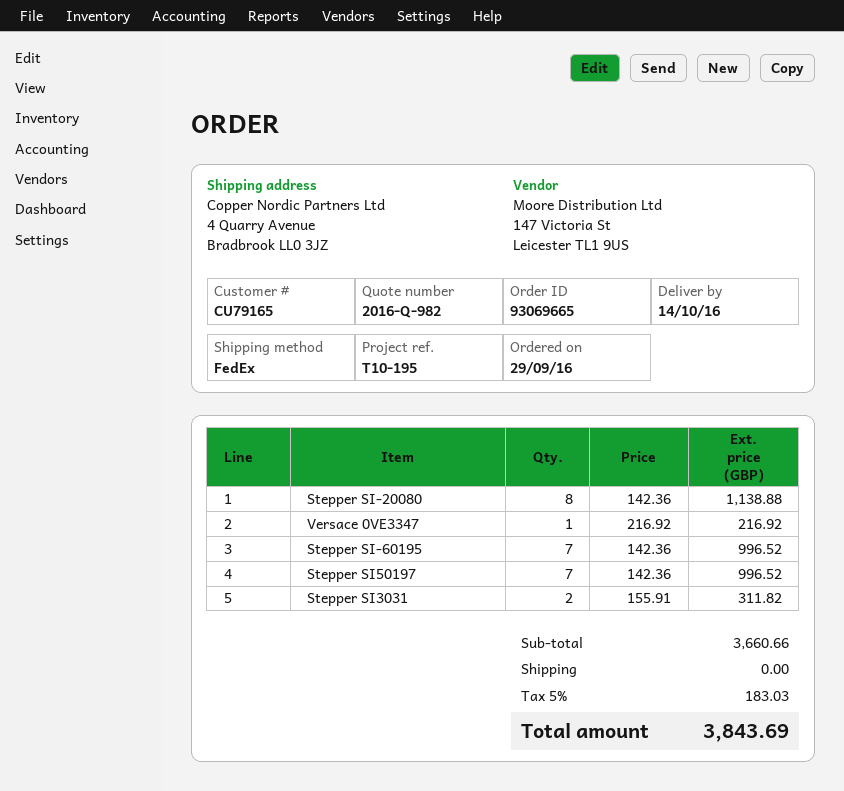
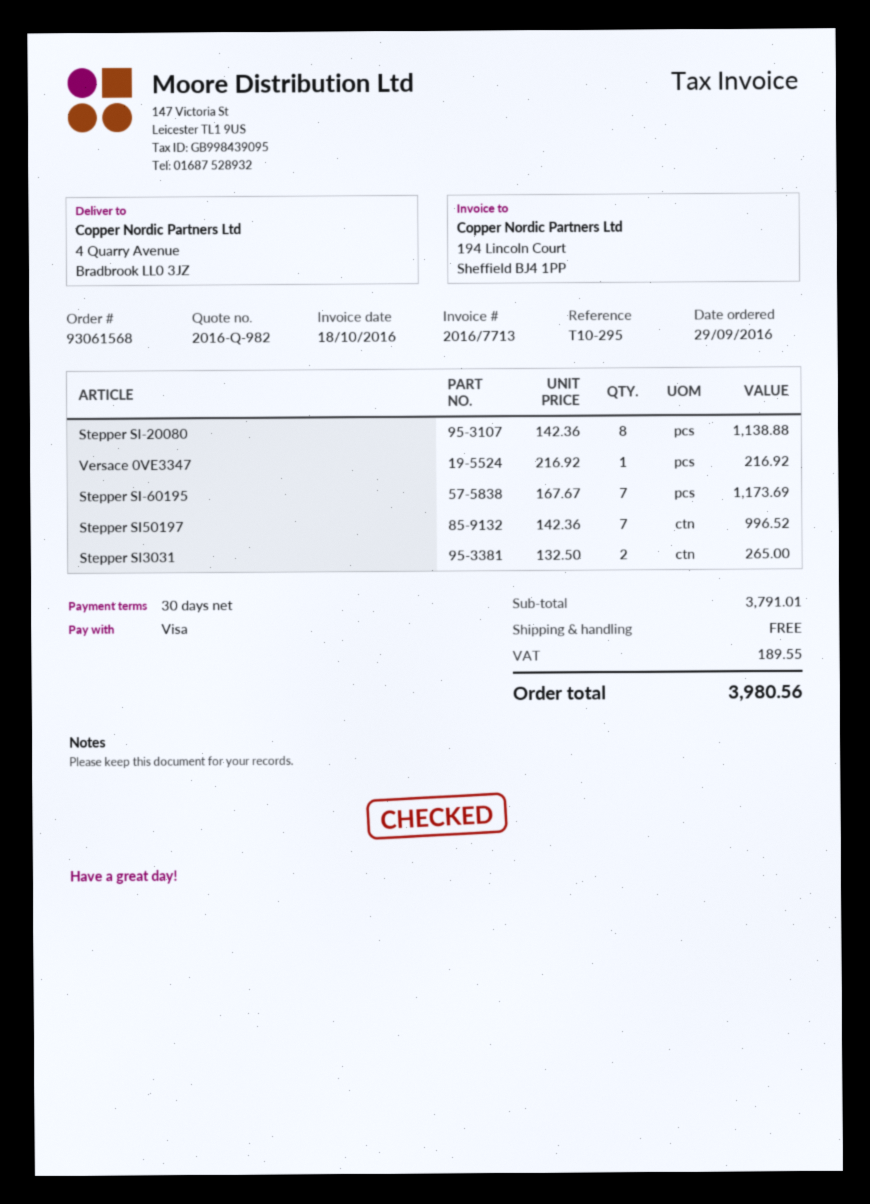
order number: 93069665 -> 93061568
reference: T10-195 -> T10-295
Stepper SI-60195: 7 x 142.36 = 996.52 -> 7 x 167.67 = 1173.69
Stepper SI3031: 2 x 155.91 = 311.82 -> 2 x 132.50 = 265.00
subtotal: 3660.66 -> 3791.01
tax: 183.03 -> 189.55
total: 3843.69 -> 3980.56

